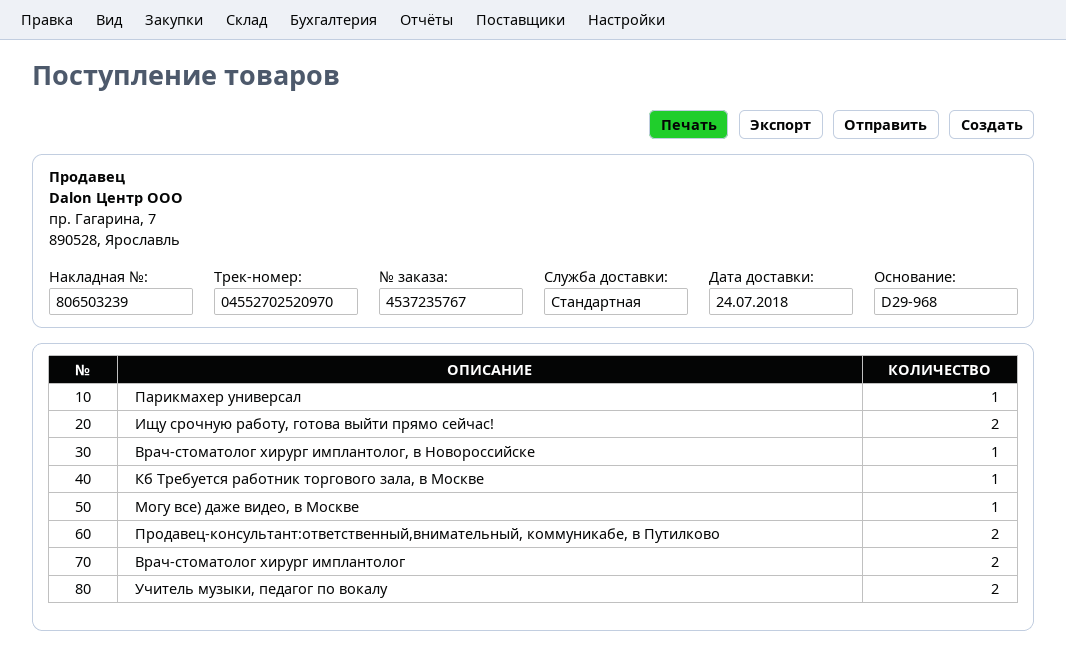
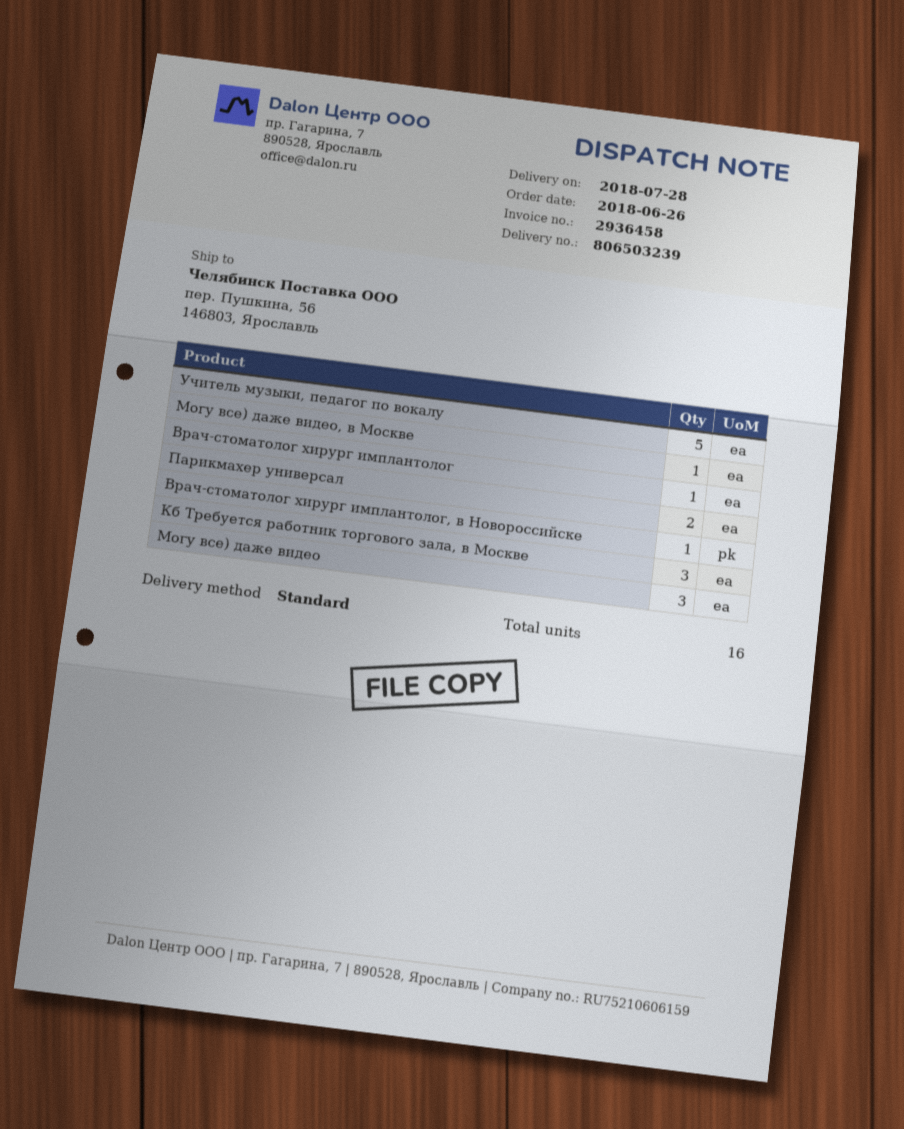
delivery date: 2018-07-24 -> 2018-07-28
Парикмахер универсал: 1 -> 2
Ищу срочную работу, готова выйти прямо сейчас!: 2 -> none
Кб Требуется работник торгового зала, в Москве: 1 -> 3
Продавец-консультант:ответственный,внимательный, коммуникабе, в Путилково: 2 -> none
Врач-стоматолог хирург имплантолог: 2 -> 1
Учитель музыки, педагог по вокалу: 2 -> 5
Могу все) даже видео: none -> 3

